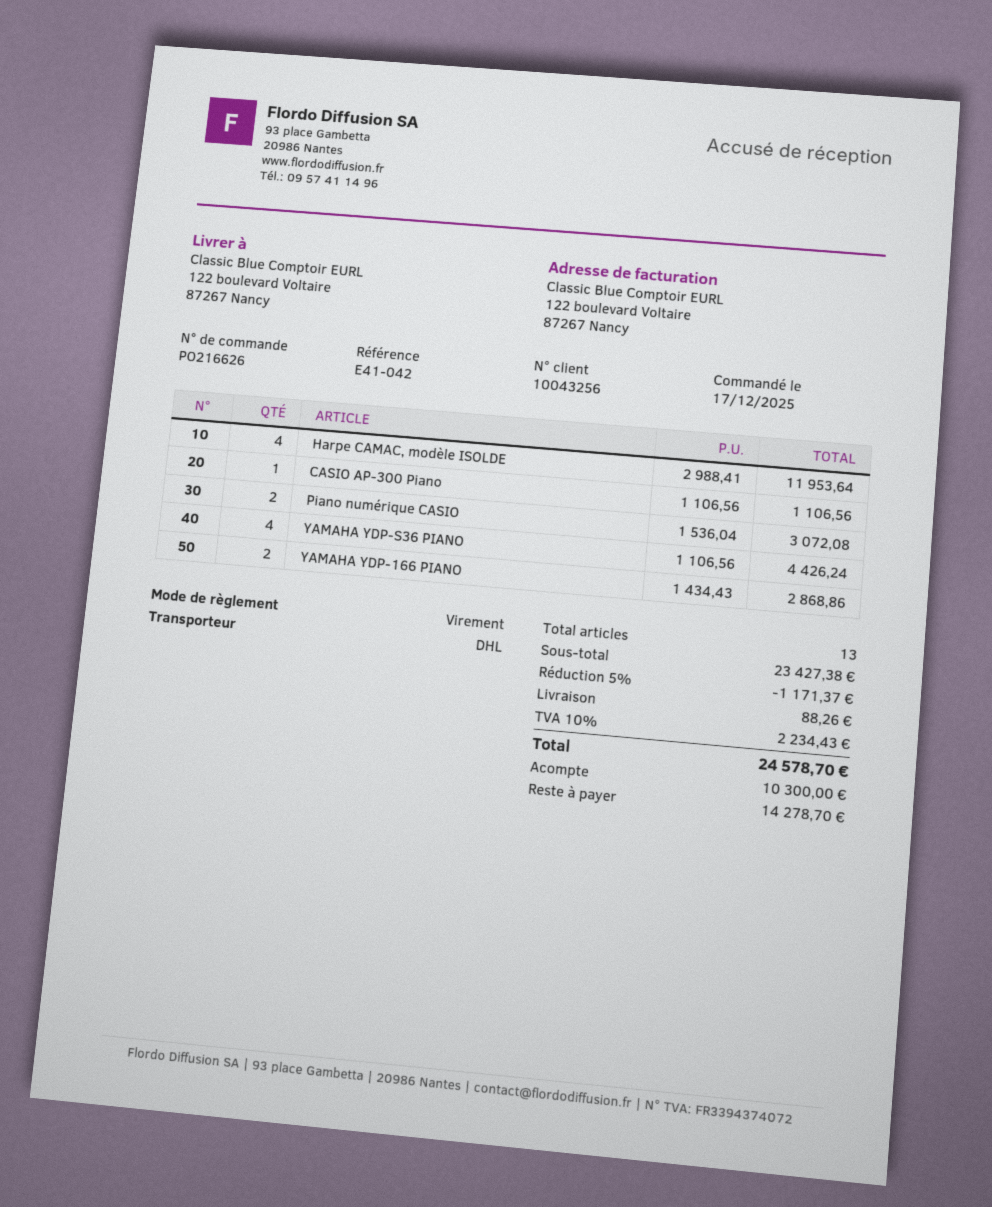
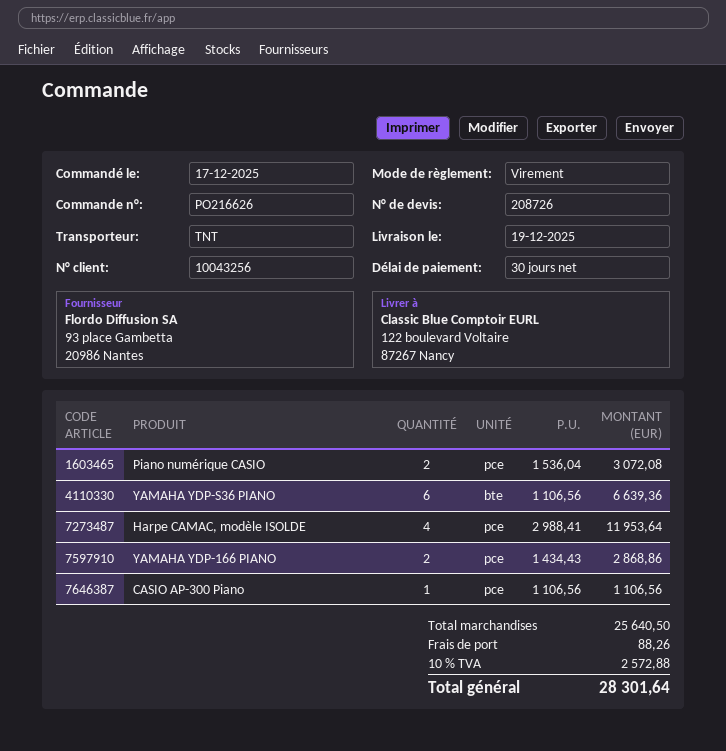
shipping method: DHL -> TNT
YAMAHA YDP-S36 PIANO: 4 x 1106.56 = 4426.24 -> 6 x 1106.56 = 6639.36
subtotal: 23427.38 -> 25640.50
discount: 5% = 1171.37 -> none
tax: 10% = 2234.43 -> 10% = 2572.88
total: 24578.70 -> 28301.64

